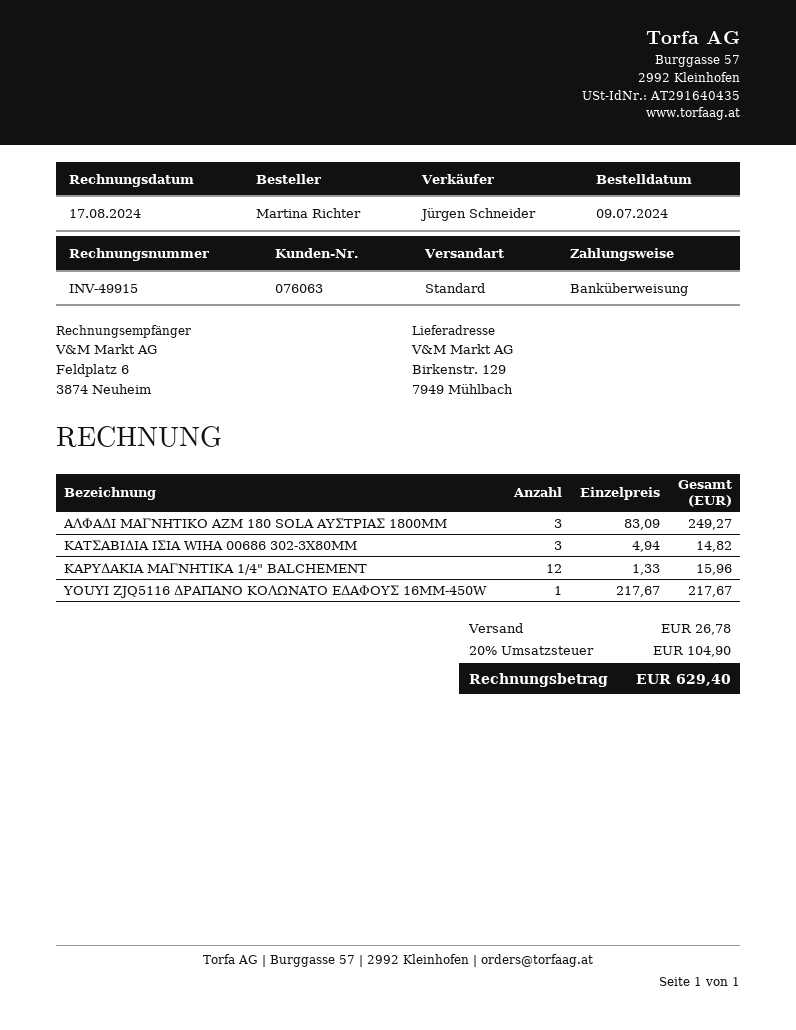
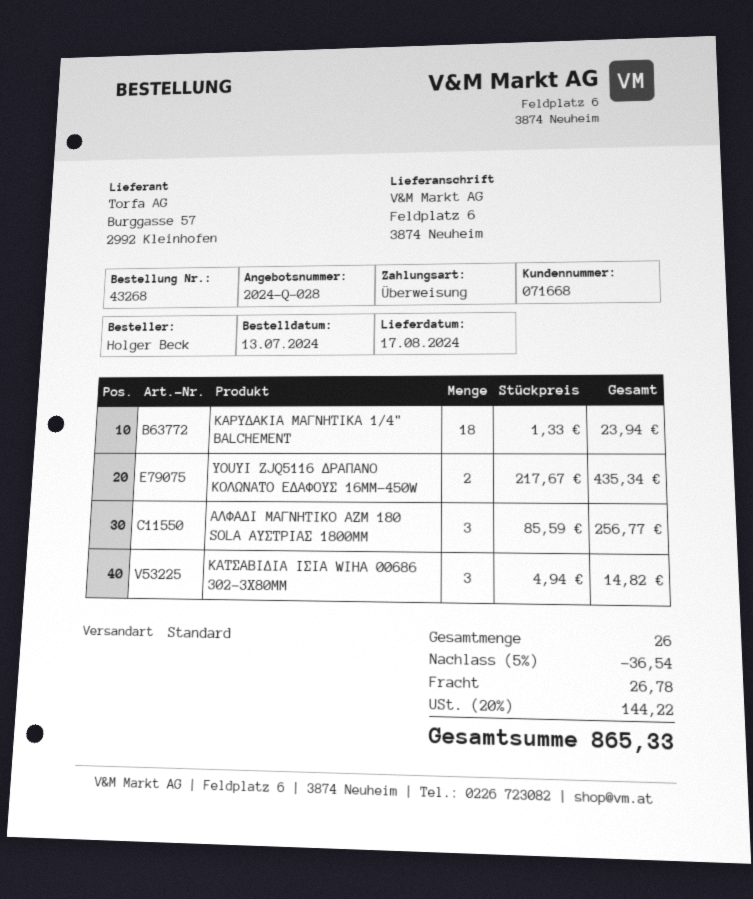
order date: 2024-07-09 -> 2024-07-13
customer number: 076063 -> 071668
ordered by: Martina Richter -> Holger Beck
ship to: Birkenstr. 129, 7949 Mühlbach -> Feldplatz 6, 3874 Neuheim
ΑΛΦΑΔΙ ΜΑΓΝΗΤΙΚΟ AZM 180 SOLA ΑΥΣΤΡΙΑΣ 1800MM: 3 x 83.09 = 249.27 -> 3 x 85.59 = 256.77
ΚΑΡΥΔΑΚΙΑ ΜΑΓΝΗΤΙΚΑ 1/4" BALCHEMENT: 12 x 1.33 = 15.96 -> 18 x 1.33 = 23.94
YOUYI ZJQ5116 ΔΡΑΠΑΝΟ ΚΟΛΩΝΑΤΟ ΕΔΑΦΟΥΣ 16ΜΜ-450W: 1 x 217.67 = 217.67 -> 2 x 217.67 = 435.34
discount: none -> 5% = 36.54
tax: 20% = 104.90 -> 20% = 144.22
total: 629.40 -> 865.33

